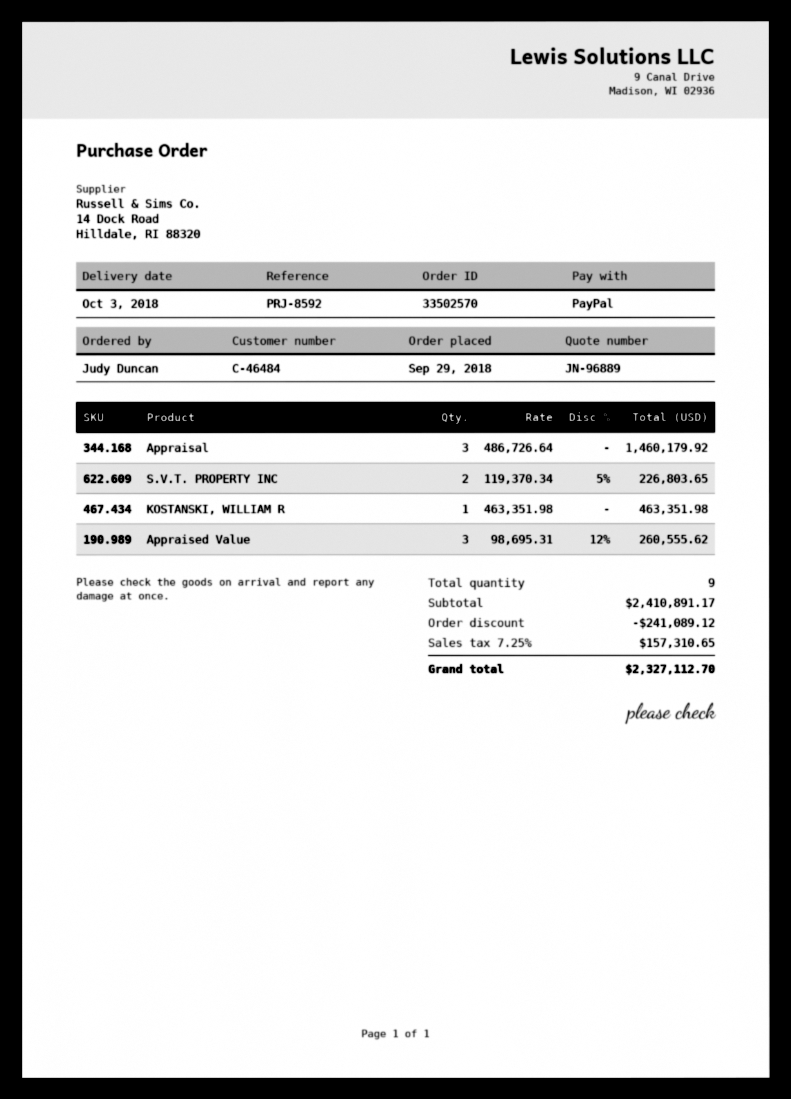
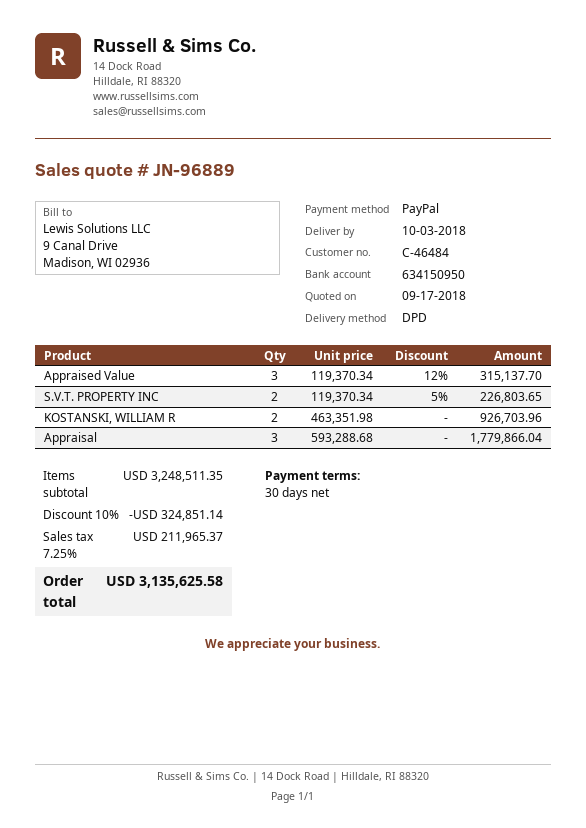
Appraisal: 3 x 486726.64 = 1460179.92 -> 3 x 593288.68 = 1779866.04
KOSTANSKI, WILLIAM R: 1 x 463351.98 = 463351.98 -> 2 x 463351.98 = 926703.96
Appraised Value: 3 x 98695.31 - 12% = 260555.62 -> 3 x 119370.34 - 12% = 315137.70
subtotal: 2410891.17 -> 3248511.35
discount: 241089.12 -> 324851.14
tax: 7.25% = 157310.65 -> 7.25% = 211965.37
total: 2327112.70 -> 3135625.58

